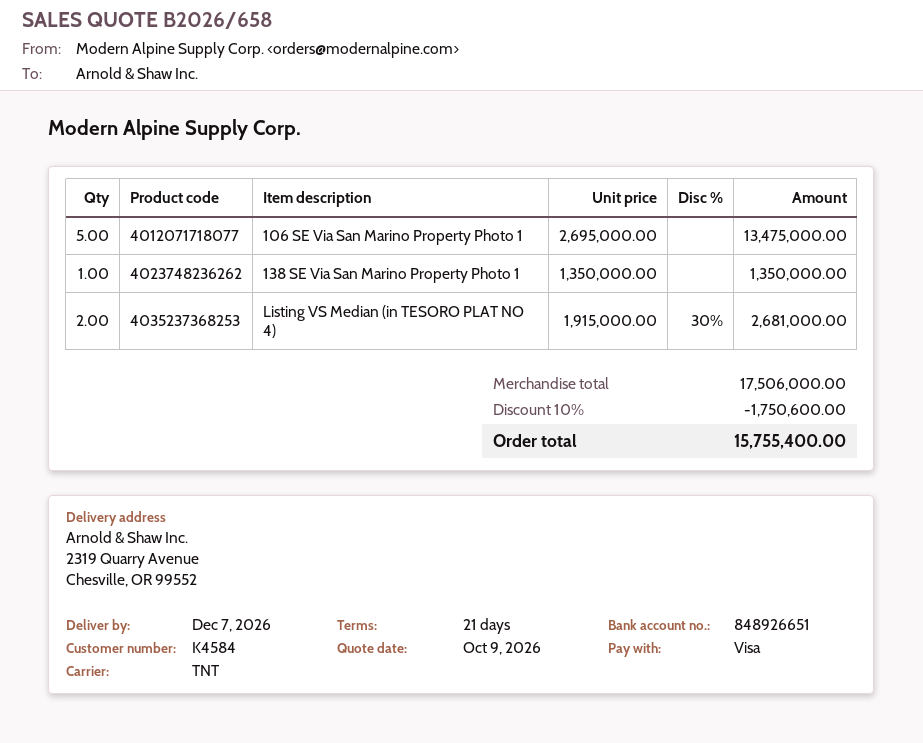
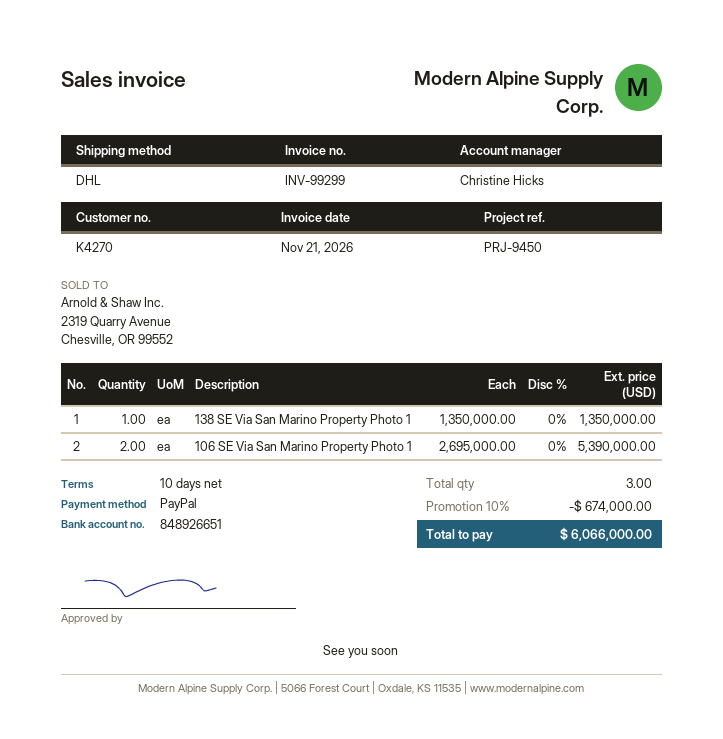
payment terms: 21 days -> 10 days
customer number: K4584 -> K4270
payment method: Visa -> PayPal
shipping method: TNT -> DHL
106 SE Via San Marino Property Photo 1: 5 x 2695000.00 = 13475000.00 -> 2 x 2695000.00 = 5390000.00
Listing VS Median (in TESORO PLAT NO 4): 2 x 1915000.00 - 30% = 2681000.00 -> none
discount: 10% = 1750600.00 -> 10% = 674000.00
total: 15755400.00 -> 6066000.00

